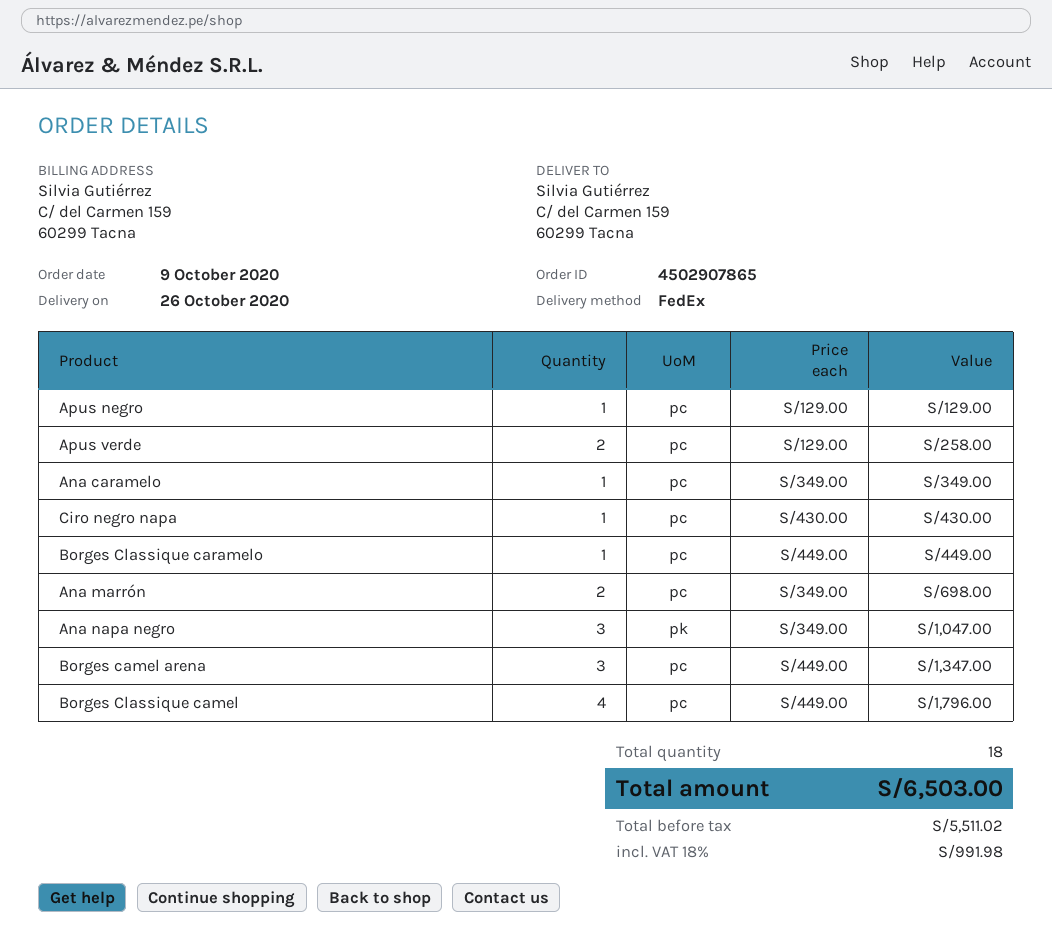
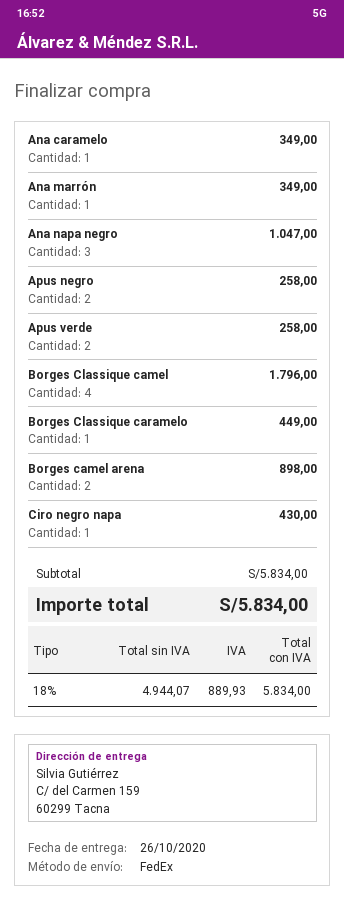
Apus negro: 1 for 129.00 -> 2 for 258.00
Ana marrón: 2 for 698.00 -> 1 for 349.00
Borges camel arena: 3 for 1347.00 -> 2 for 898.00
net: 5511.02 -> 4944.07
tax: 18% = 991.98 -> 18% = 889.93
total: 6503.00 -> 5834.00

